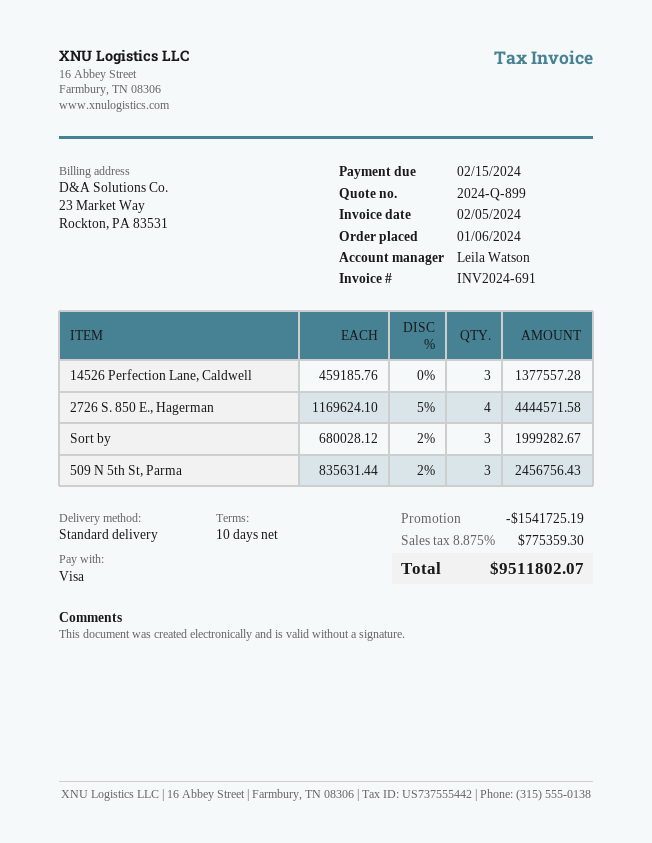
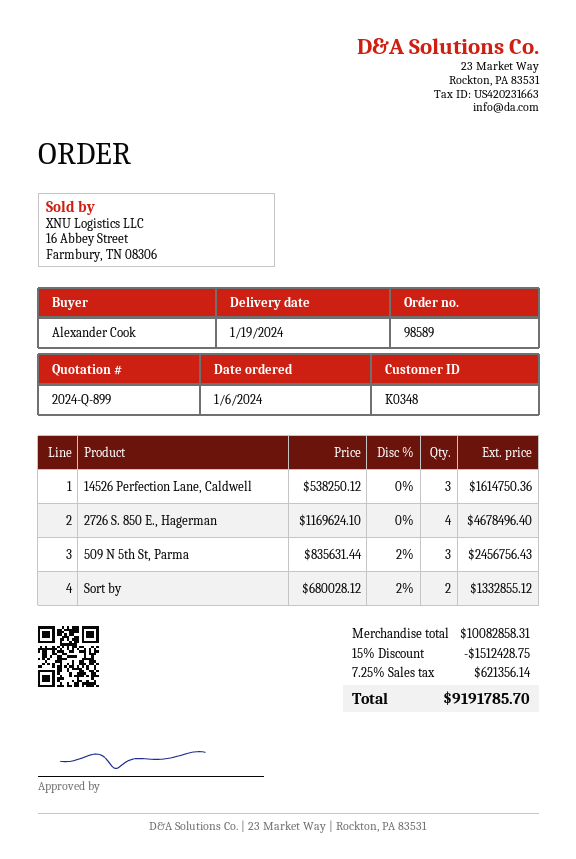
14526 Perfection Lane, Caldwell: 3 x 459185.76 = 1377557.28 -> 3 x 538250.12 = 1614750.36
2726 S. 850 E., Hagerman: 4 x 1169624.10 - 5% = 4444571.58 -> 4 x 1169624.10 = 4678496.40
Sort by: 3 x 680028.12 - 2% = 1999282.67 -> 2 x 680028.12 - 2% = 1332855.12
discount: 1541725.19 -> 1512428.75
tax: 8.875% = 775359.30 -> 7.25% = 621356.14
total: 9511802.07 -> 9191785.70

